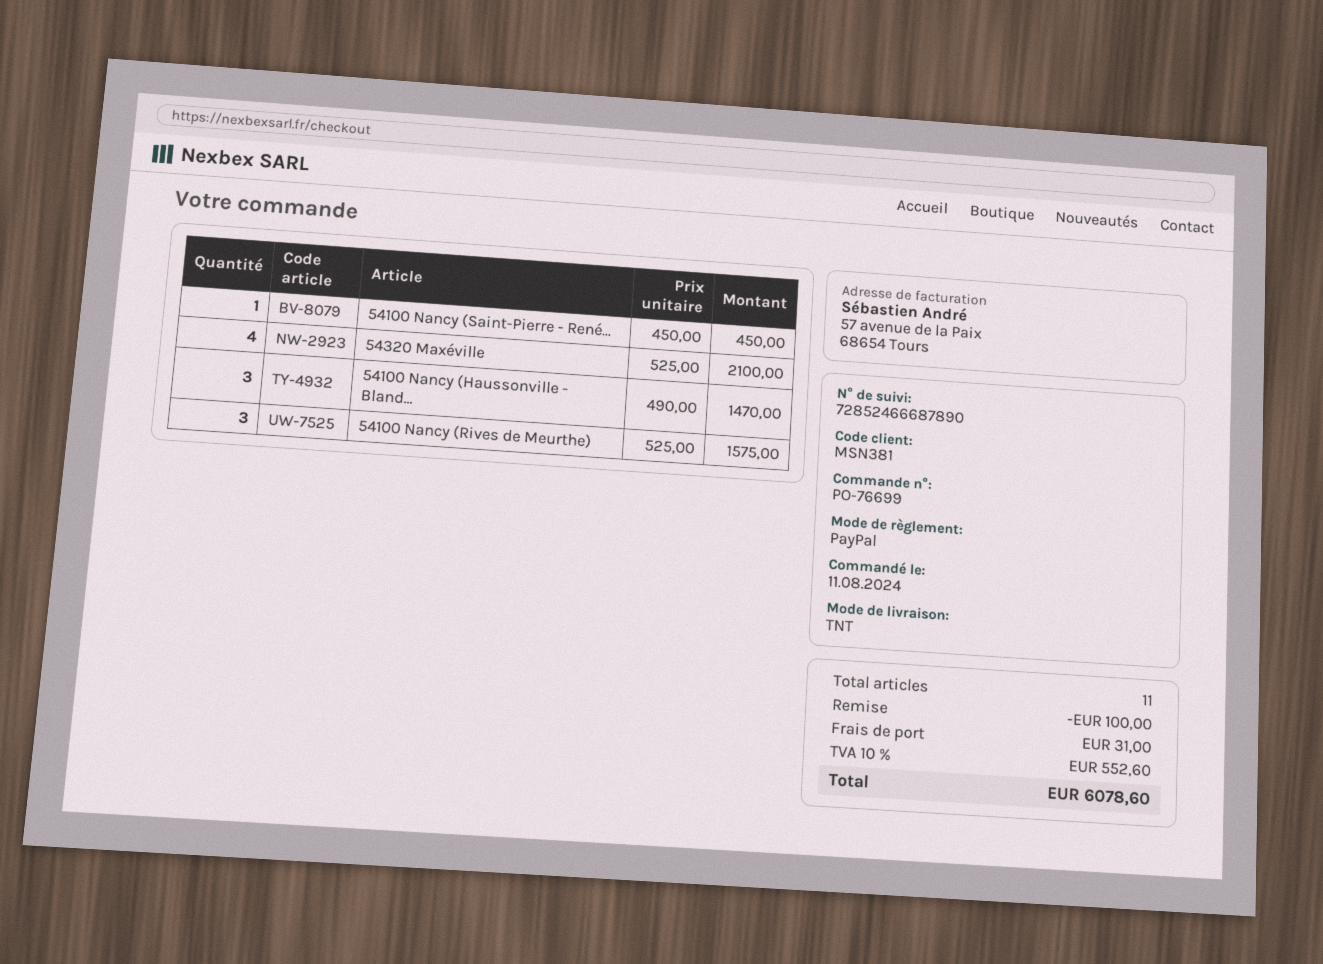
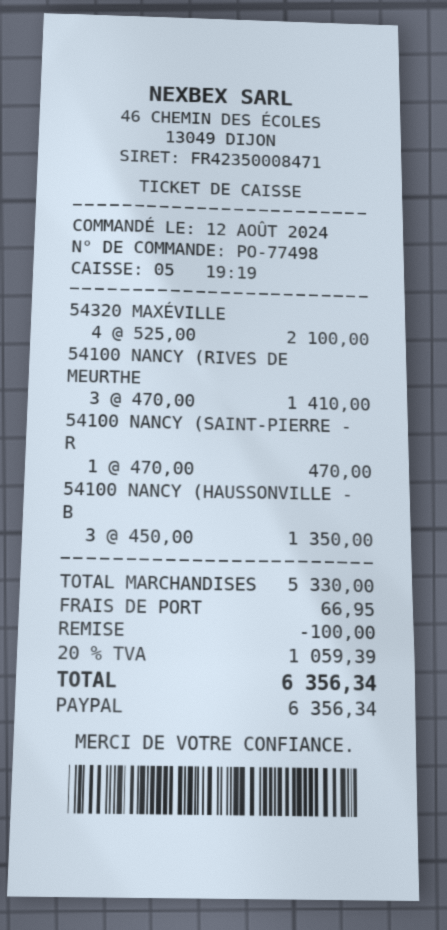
order number: PO-76699 -> PO-77498
order date: 2024-08-11 -> 2024-08-12
54100 Nancy (Saint-Pierre - René...: 1 x 450.00 = 450.00 -> 1 x 470.00 = 470.00
54100 Nancy (Haussonville - Bland...: 3 x 490.00 = 1470.00 -> 3 x 450.00 = 1350.00
54100 Nancy (Rives de Meurthe): 3 x 525.00 = 1575.00 -> 3 x 470.00 = 1410.00
shipping: 31.00 -> 66.95
tax: 10% = 552.60 -> 20% = 1059.39
total: 6078.60 -> 6356.34

